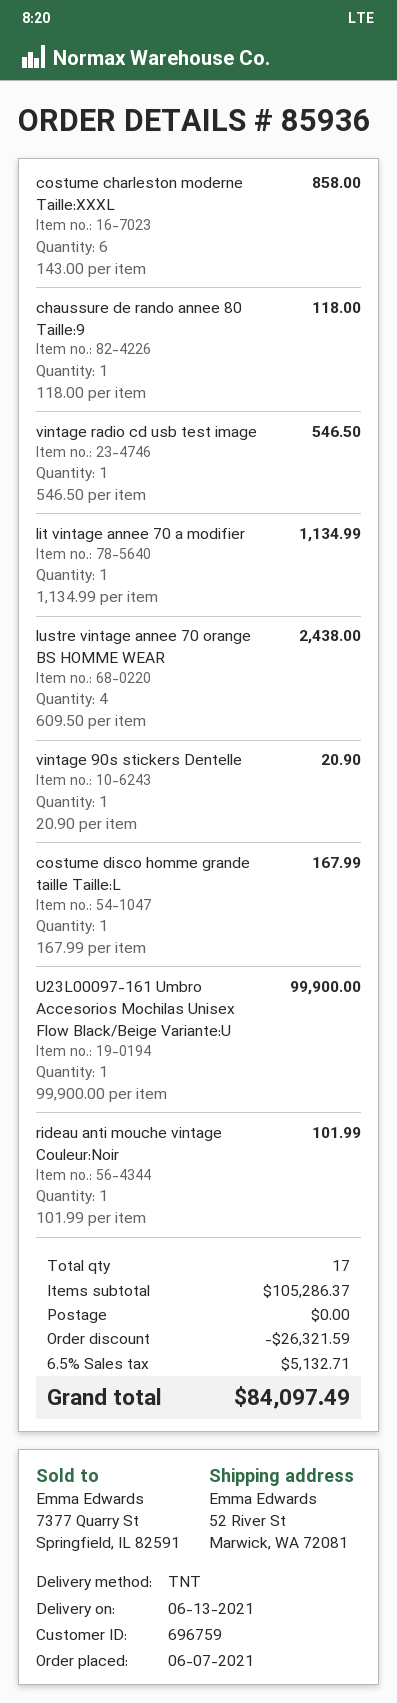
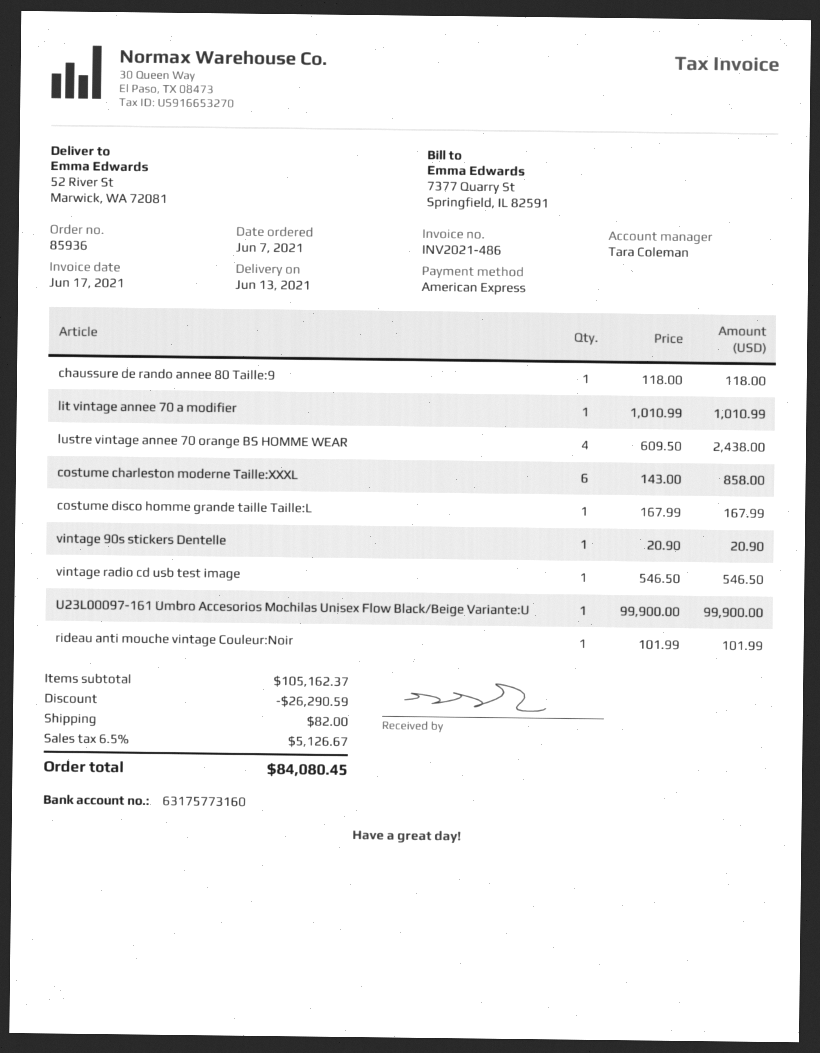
lit vintage annee 70 a modifier: 1 x 1134.99 = 1134.99 -> 1 x 1010.99 = 1010.99
subtotal: 105286.37 -> 105162.37
discount: 26321.59 -> 26290.59
shipping: 0.00 -> 82.00
tax: 6.5% = 5132.71 -> 6.5% = 5126.67
total: 84097.49 -> 84080.45

